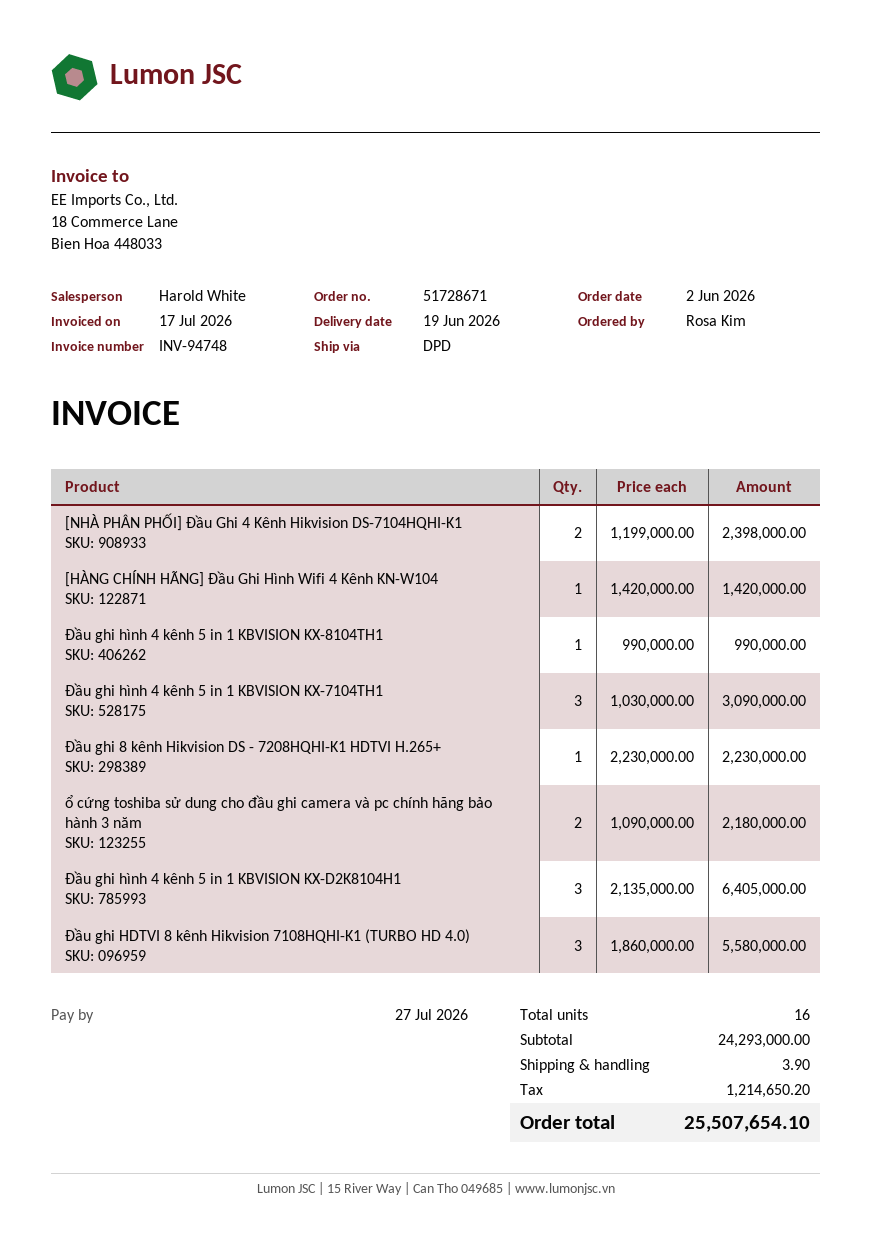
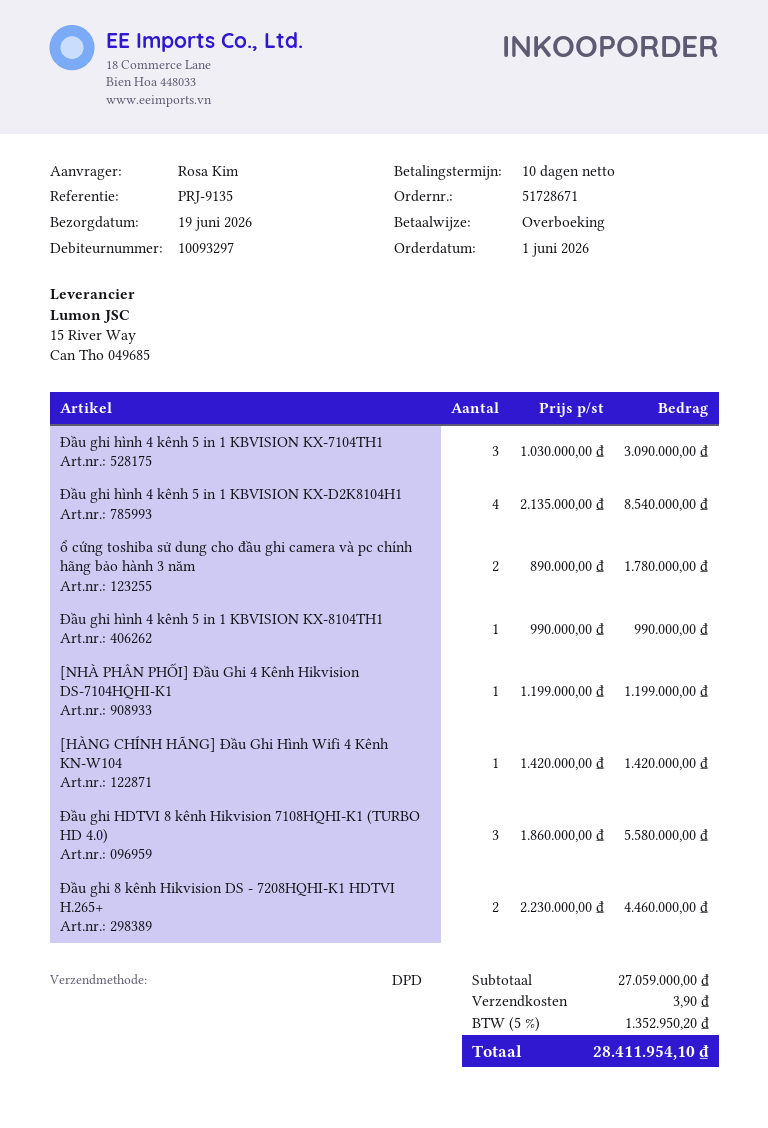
order date: 2026-06-02 -> 2026-06-01
[NHÀ PHÂN PHỐI] Đầu Ghi 4 Kênh Hikvision DS-7104HQHI-K1: 2 x 1199000.00 = 2398000.00 -> 1 x 1199000.00 = 1199000.00
Đầu ghi 8 kênh Hikvision DS - 7208HQHI-K1 HDTVI H.265+: 1 x 2230000.00 = 2230000.00 -> 2 x 2230000.00 = 4460000.00
ổ cứng toshiba sử dung cho đầu ghi camera và pc chính hãng bảo hành 3 năm: 2 x 1090000.00 = 2180000.00 -> 2 x 890000.00 = 1780000.00
Đầu ghi hình 4 kênh 5 in 1 KBVISION KX-D2K8104H1: 3 x 2135000.00 = 6405000.00 -> 4 x 2135000.00 = 8540000.00
subtotal: 24293000.00 -> 27059000.00
tax: 1214650.20 -> 1352950.20
total: 25507654.10 -> 28411954.10

